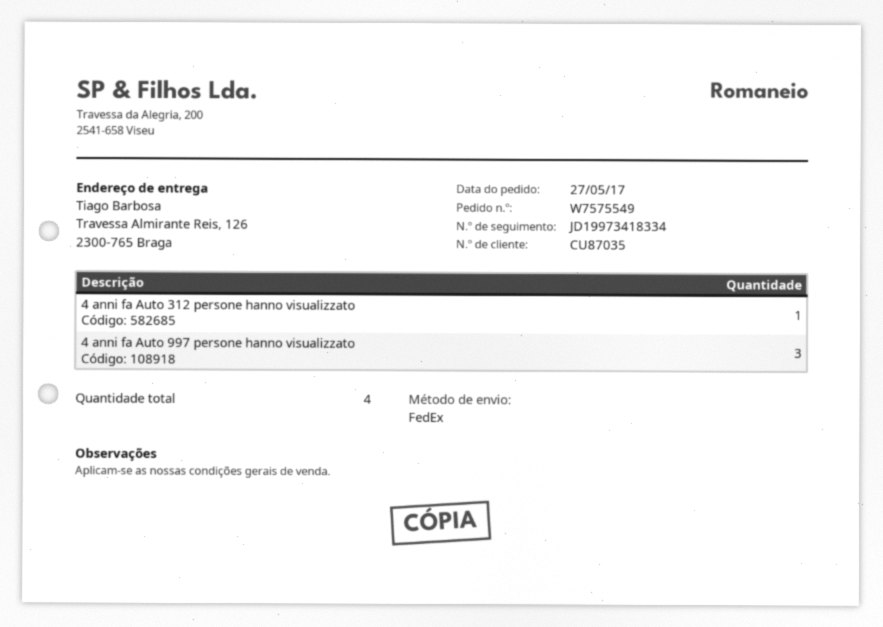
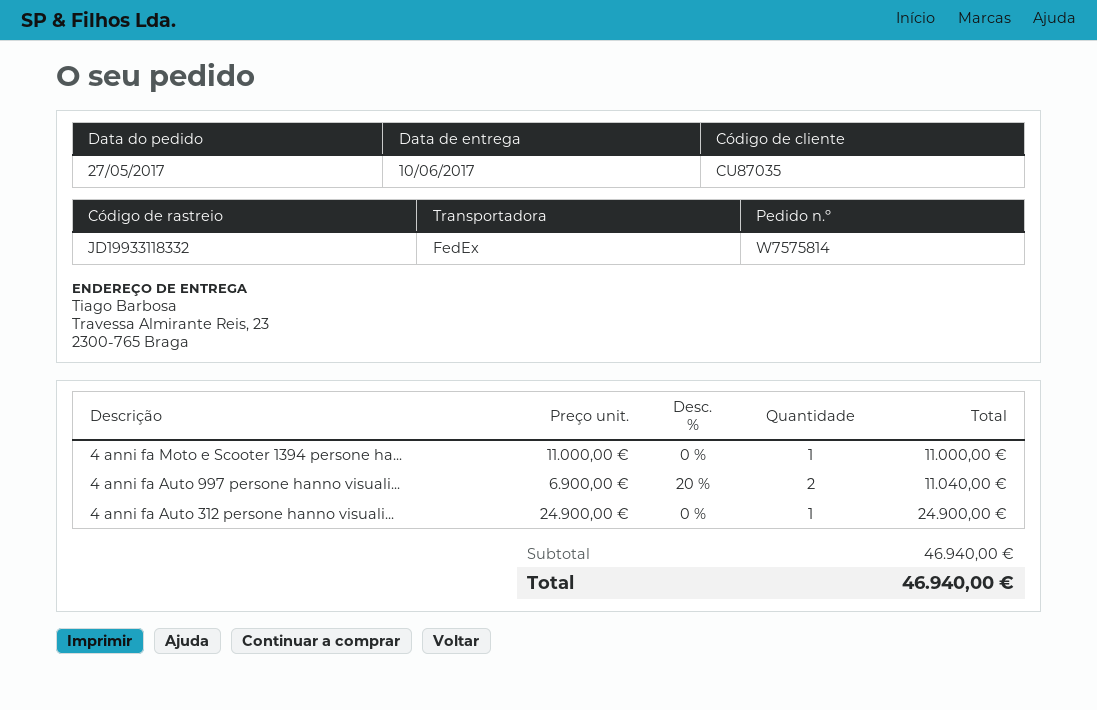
order number: W7575549 -> W7575814
tracking number: JD19973418334 -> JD19933118332
ship to: Travessa Almirante Reis, 126, 2300-765 Braga -> Travessa Almirante Reis, 23, 2300-765 Braga
4 anni fa Auto 997 persone hanno visualizzato: 3 -> 2
4 anni fa Moto e Scooter 1394 persone ha...: none -> 1

